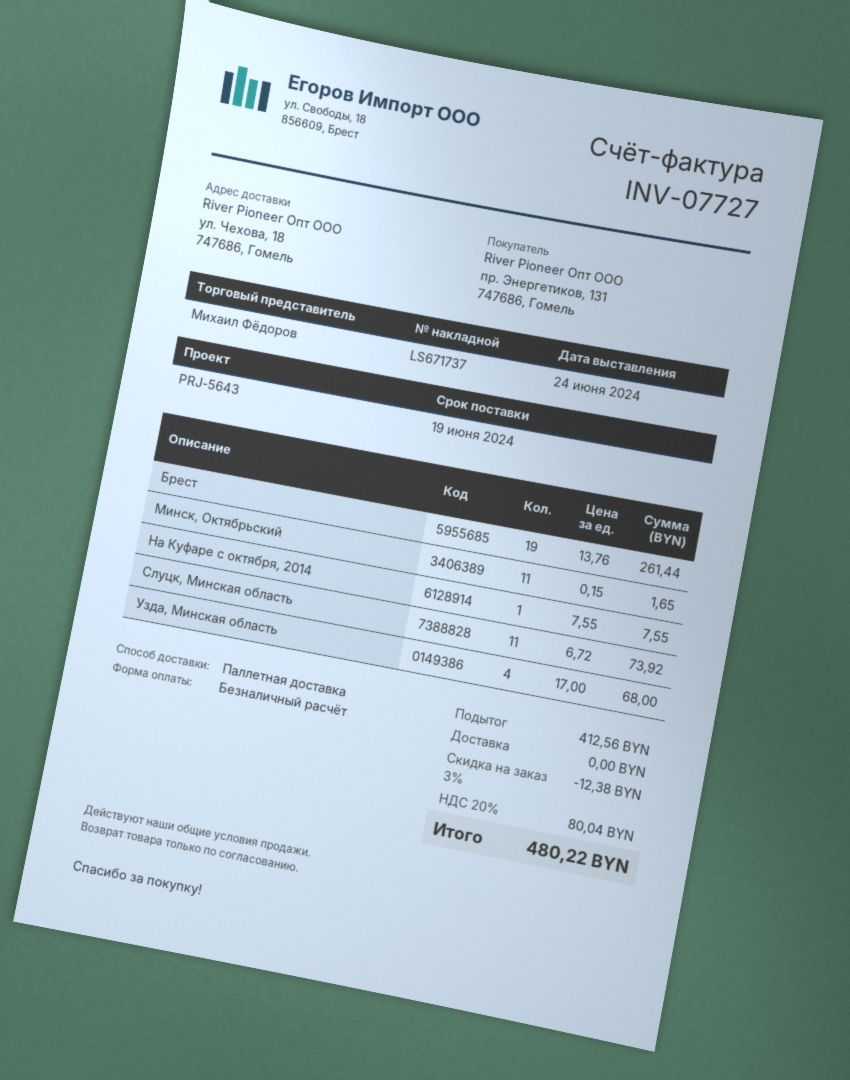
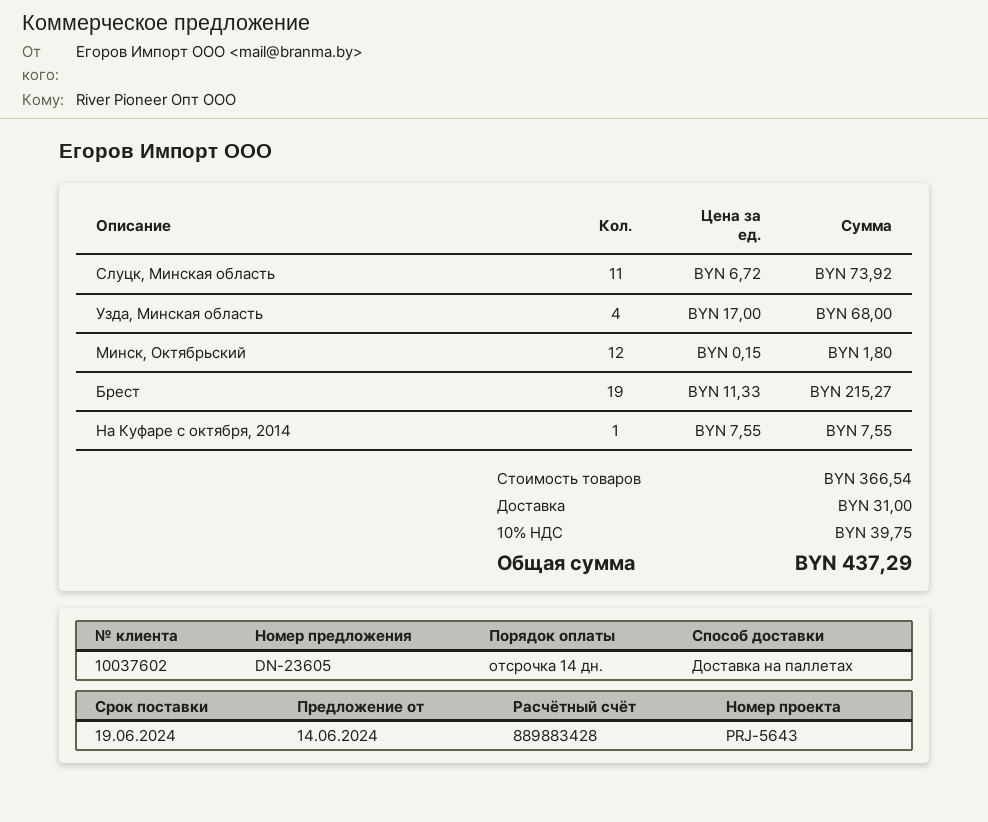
Брест: 19 x 13.76 = 261.44 -> 19 x 11.33 = 215.27
Минск, Октябрьский: 11 x 0.15 = 1.65 -> 12 x 0.15 = 1.80
subtotal: 412.56 -> 366.54
discount: 3% = 12.38 -> none
shipping: 0.00 -> 31.00
tax: 20% = 80.04 -> 10% = 39.75
total: 480.22 -> 437.29

